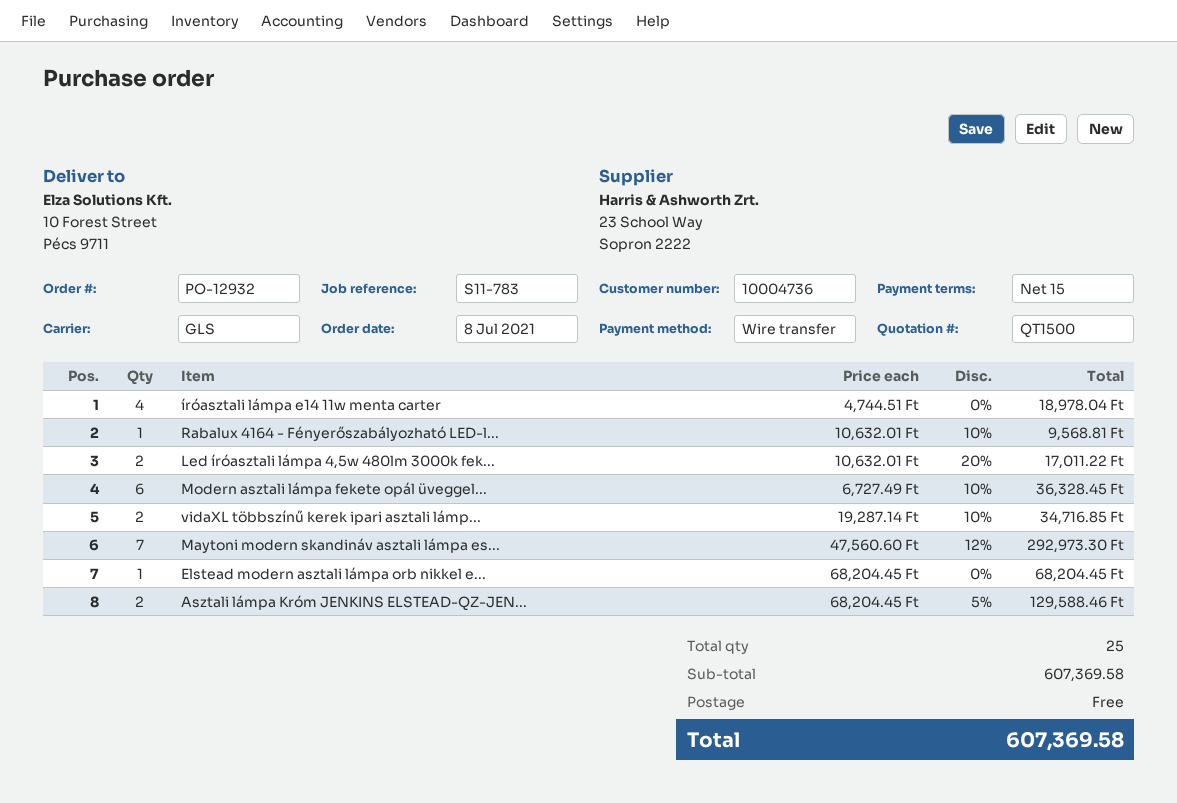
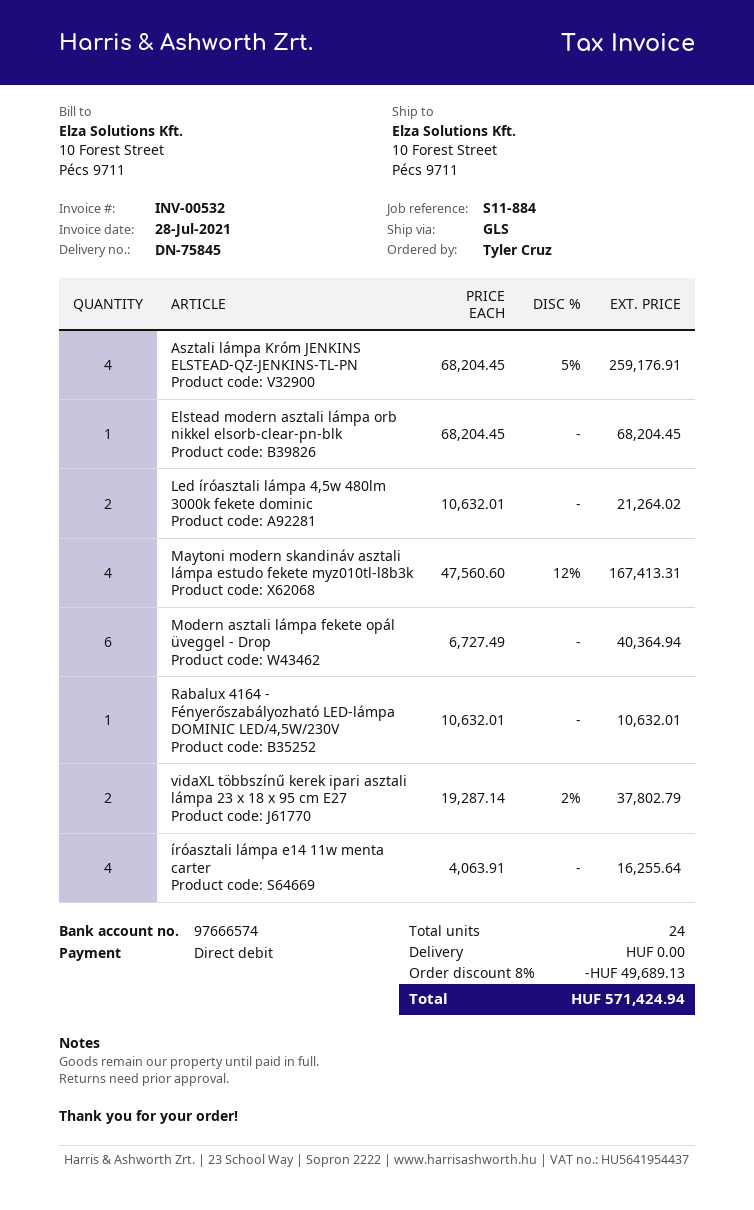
reference: S11-783 -> S11-884
payment method: bank transfer -> direct debit
íróasztali lámpa e14 11w menta carter: 4 x 4744.51 = 18978.04 -> 4 x 4063.91 = 16255.64
Rabalux 4164 - Fényerőszabályozható LED-l...: 1 x 10632.01 - 10% = 9568.81 -> 1 x 10632.01 = 10632.01
Led íróasztali lámpa 4,5w 480lm 3000k fek...: 2 x 10632.01 - 20% = 17011.22 -> 2 x 10632.01 = 21264.02
Modern asztali lámpa fekete opál üveggel...: 6 x 6727.49 - 10% = 36328.45 -> 6 x 6727.49 = 40364.94
vidaXL többszínű kerek ipari asztali lámp...: 2 x 19287.14 - 10% = 34716.85 -> 2 x 19287.14 - 2% = 37802.79
Maytoni modern skandináv asztali lámpa es...: 7 x 47560.60 - 12% = 292973.30 -> 4 x 47560.60 - 12% = 167413.31
Asztali lámpa Króm JENKINS ELSTEAD-QZ-JEN...: 2 x 68204.45 - 5% = 129588.46 -> 4 x 68204.45 - 5% = 259176.91
total quantity: 25 -> 24
discount: none -> 8% = 49689.13
total: 607369.58 -> 571424.94

